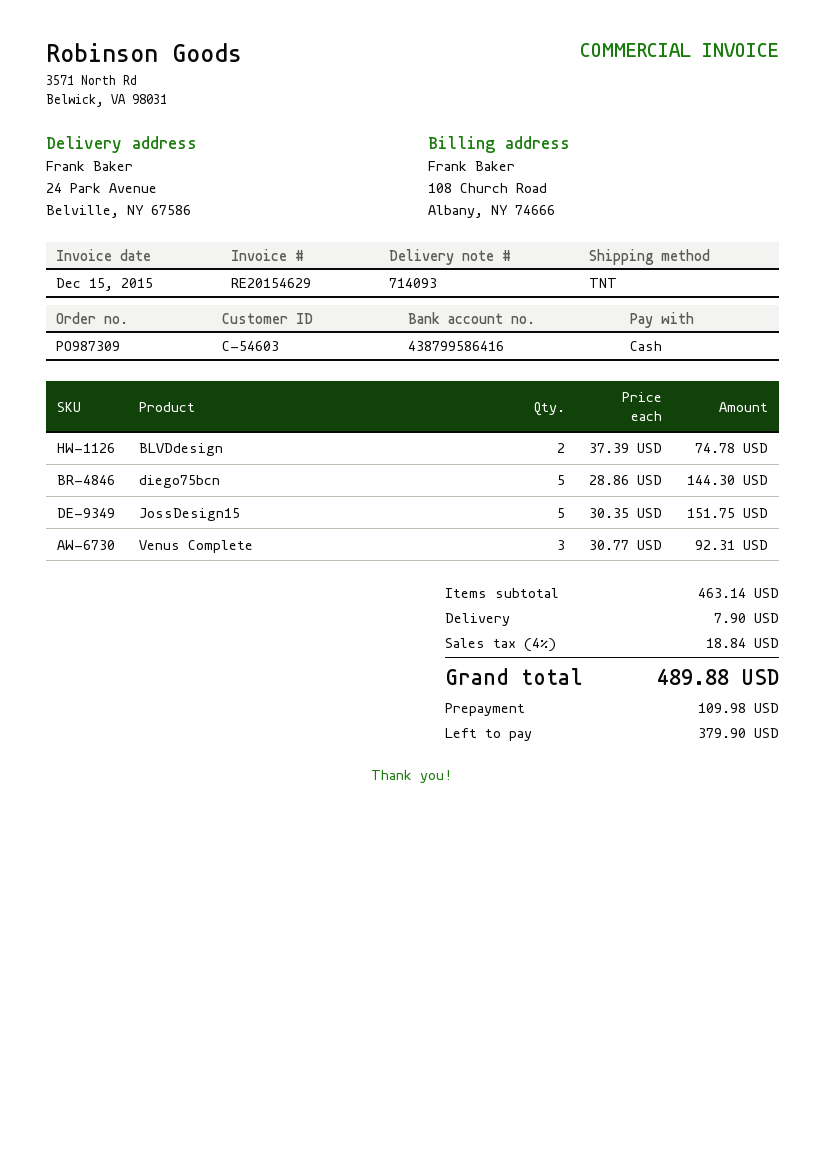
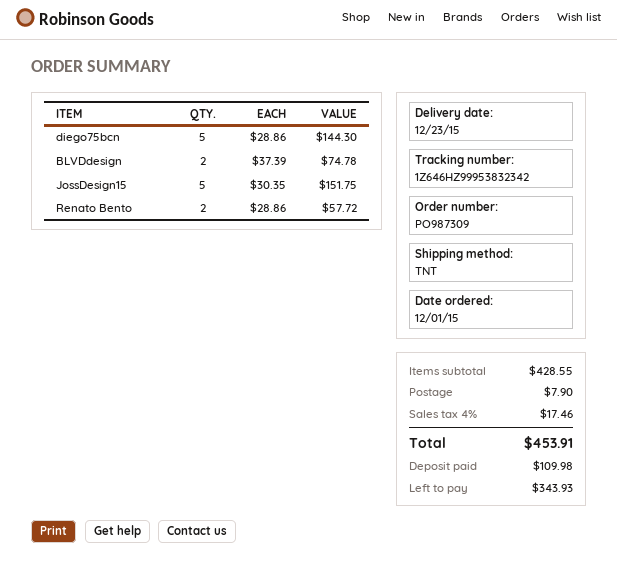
Venus Complete: 3 x 30.77 = 92.31 -> none
Renato Bento: none -> 2 x 28.86 = 57.72
subtotal: 463.14 -> 428.55
tax: 4% = 18.84 -> 4% = 17.46
total: 489.88 -> 453.91
balance: 379.90 -> 343.93

